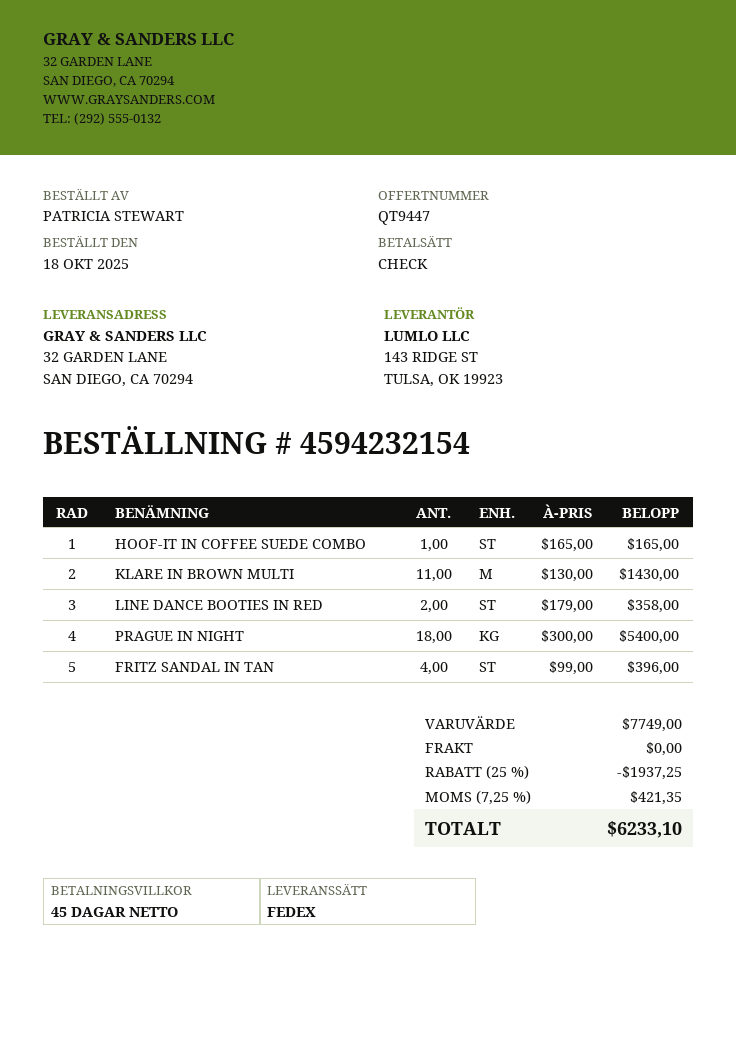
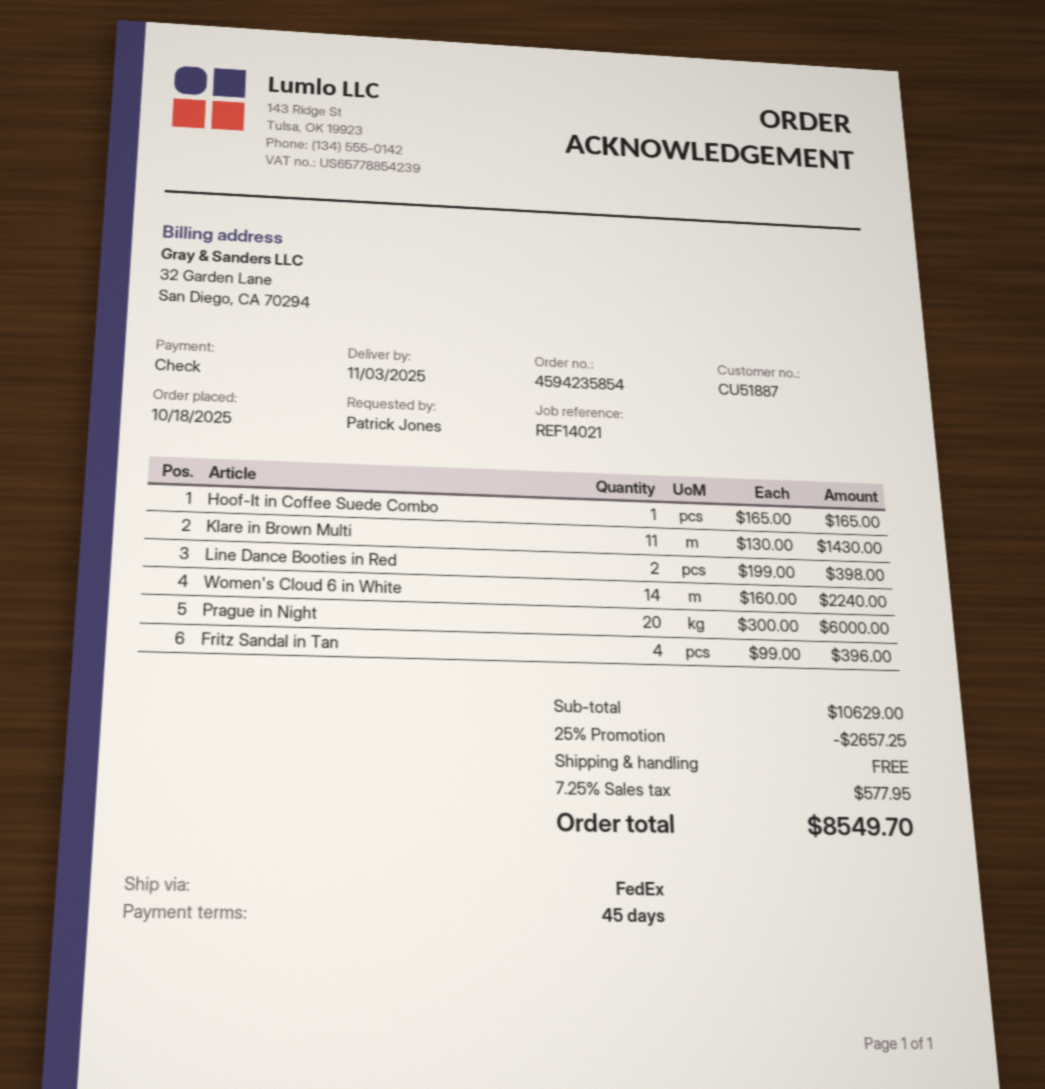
order number: 4594232154 -> 4594235854
ordered by: PATRICIA STEWART -> Patrick Jones
LINE DANCE BOOTIES IN RED: 2 x 179.00 = 358.00 -> 2 x 199.00 = 398.00
PRAGUE IN NIGHT: 18 x 300.00 = 5400.00 -> 20 x 300.00 = 6000.00
Women's Cloud 6 in White: none -> 14 x 160.00 = 2240.00
subtotal: 7749.00 -> 10629.00
discount: 25% = 1937.25 -> 25% = 2657.25
tax: 7.25% = 421.35 -> 7.25% = 577.95
total: 6233.10 -> 8549.70

